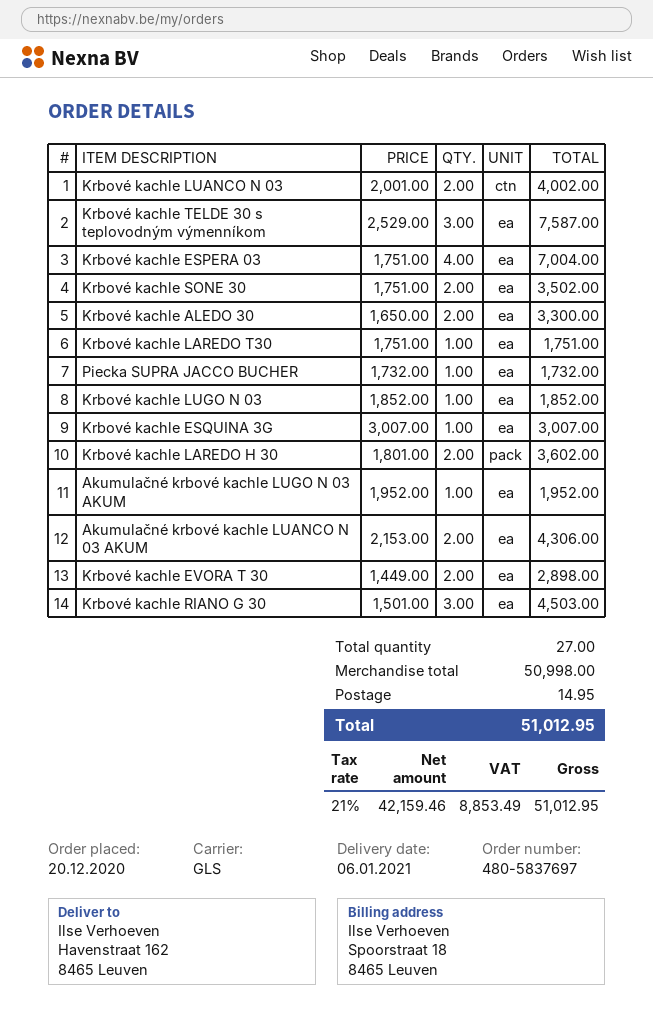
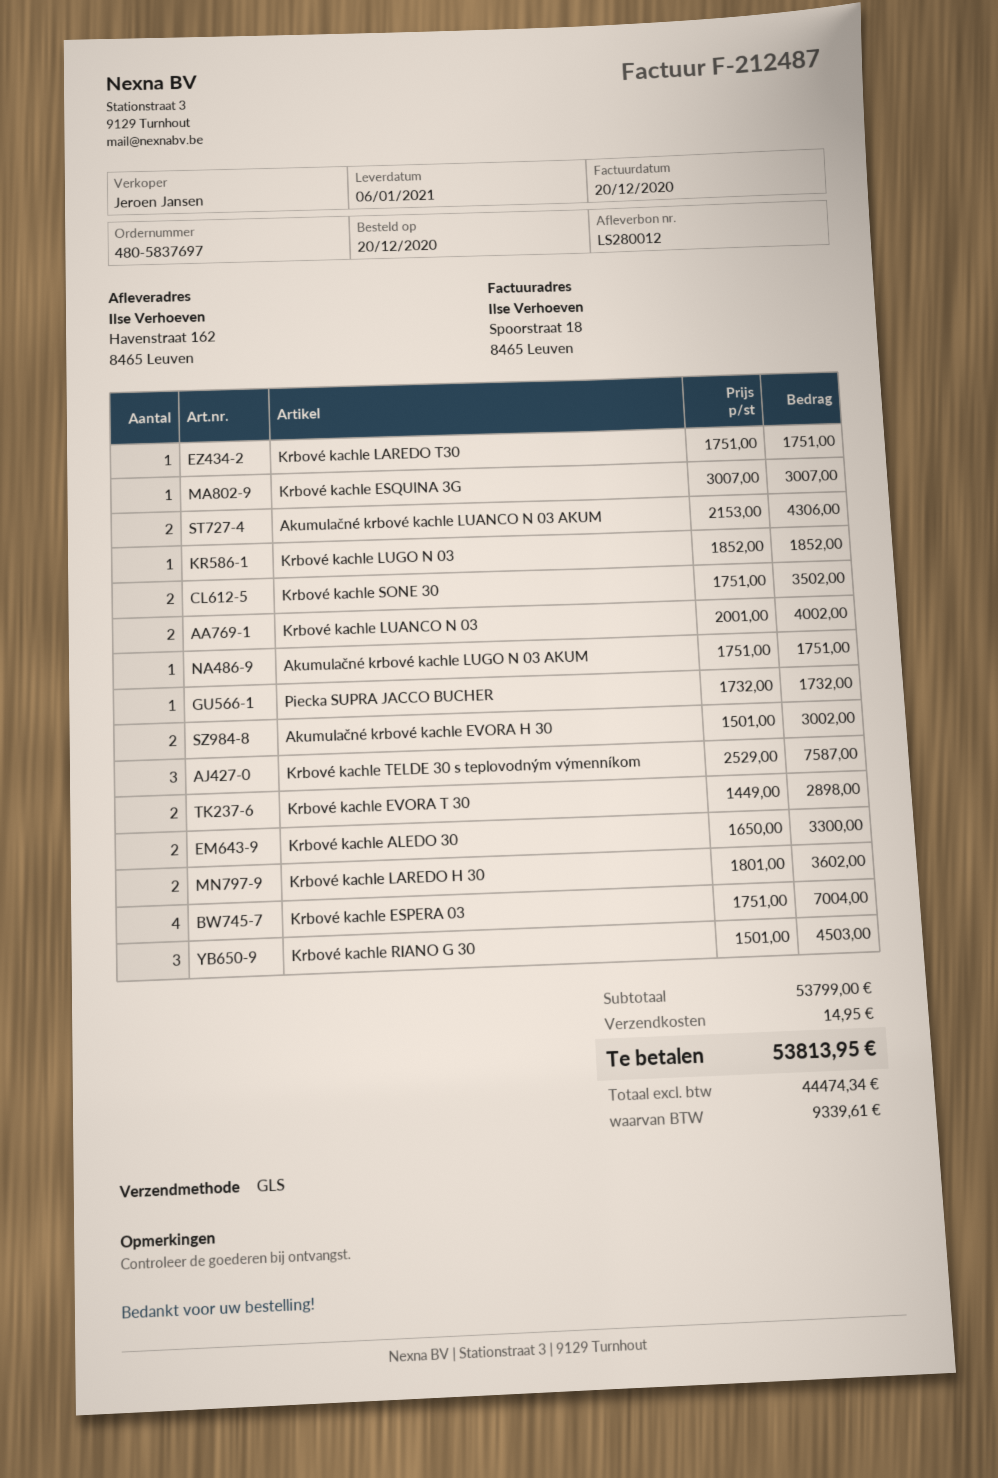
Akumulačné krbové kachle LUGO N 03 AKUM: 1 x 1952.00 = 1952.00 -> 1 x 1751.00 = 1751.00
Akumulačné krbové kachle EVORA H 30: none -> 2 x 1501.00 = 3002.00
subtotal: 50998.00 -> 53799.00
net: 42159.46 -> 44474.34
tax: 8853.49 -> 9339.61
total: 51012.95 -> 53813.95

